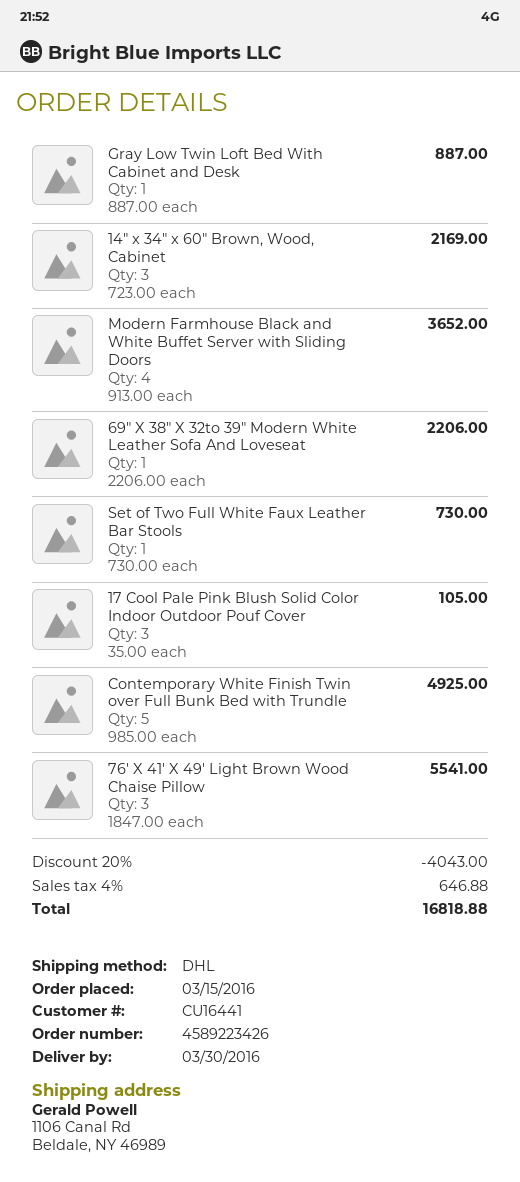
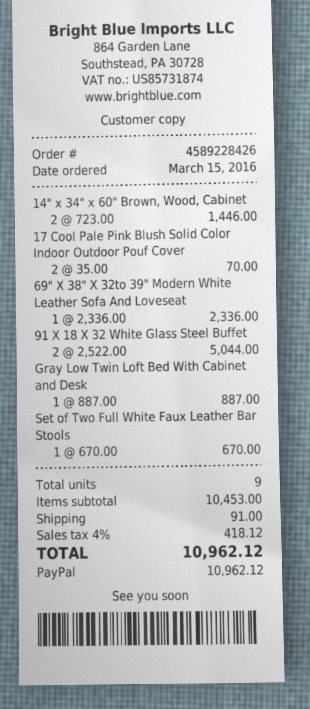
order number: 4589223426 -> 4589228426
14" x 34" x 60" Brown, Wood, Cabinet: 3 x 723.00 = 2169.00 -> 2 x 723.00 = 1446.00
Modern Farmhouse Black and White Buffet Server with Sliding Doors: 4 x 913.00 = 3652.00 -> none
69" X 38" X 32to 39" Modern White Leather Sofa And Loveseat: 1 x 2206.00 = 2206.00 -> 1 x 2336.00 = 2336.00
Set of Two Full White Faux Leather Bar Stools: 1 x 730.00 = 730.00 -> 1 x 670.00 = 670.00
17 Cool Pale Pink Blush Solid Color Indoor Outdoor Pouf Cover: 3 x 35.00 = 105.00 -> 2 x 35.00 = 70.00
Contemporary White Finish Twin over Full Bunk Bed with Trundle: 5 x 985.00 = 4925.00 -> none
76' X 41' X 49' Light Brown Wood Chaise Pillow: 3 x 1847.00 = 5541.00 -> none
91 X 18 X 32 White Glass Steel Buffet: none -> 2 x 2522.00 = 5044.00
discount: 20% = 4043.00 -> none
shipping: none -> 91.00
tax: 4% = 646.88 -> 4% = 418.12
total: 16818.88 -> 10962.12

